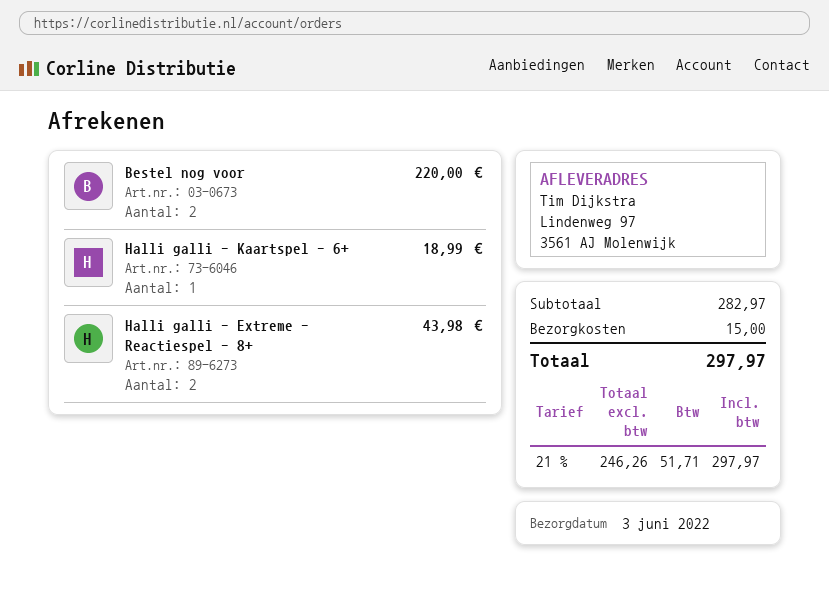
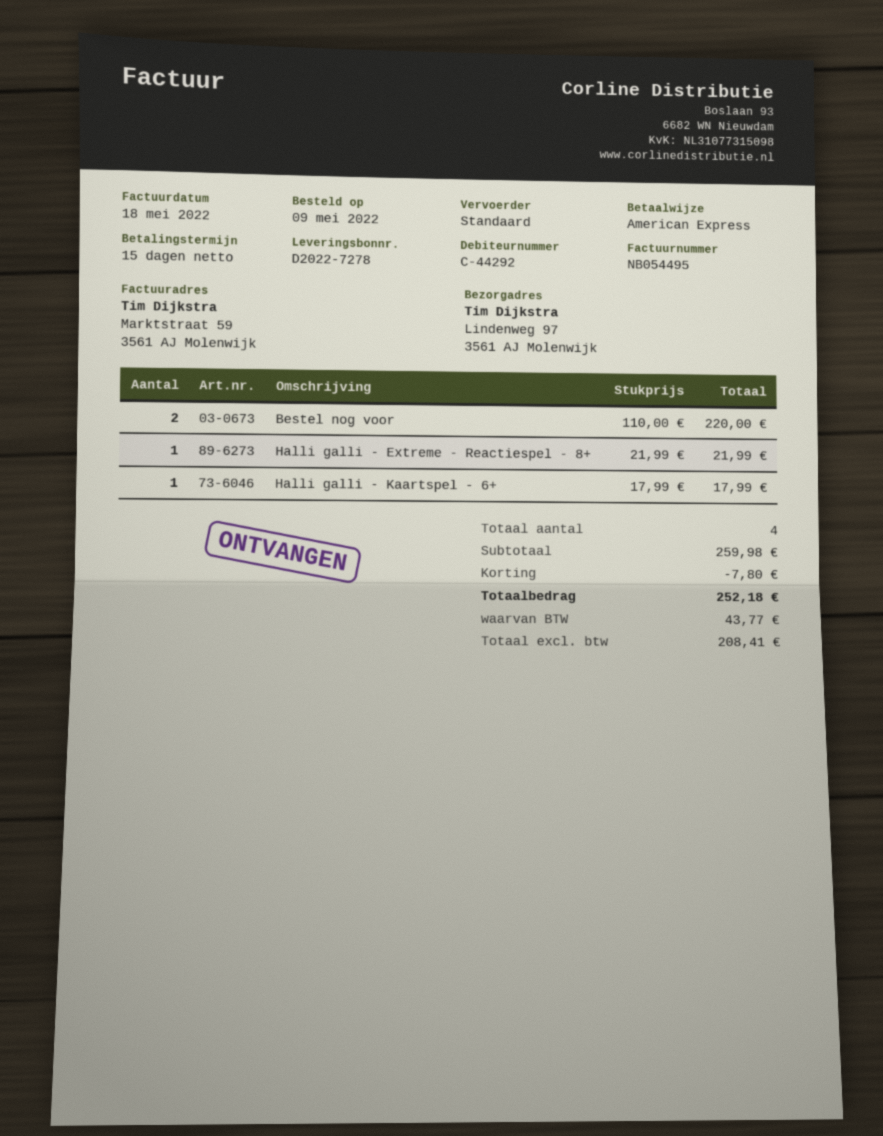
Halli galli - Kaartspel - 6+: 1 for 18.99 -> 1 for 17.99
Halli galli - Extreme - Reactiespel - 8+: 2 for 43.98 -> 1 for 21.99
subtotal: 282.97 -> 259.98
discount: none -> 7.80
shipping: 15.00 -> none
net: 246.26 -> 208.41
tax: 51.71 -> 43.77
total: 297.97 -> 252.18

